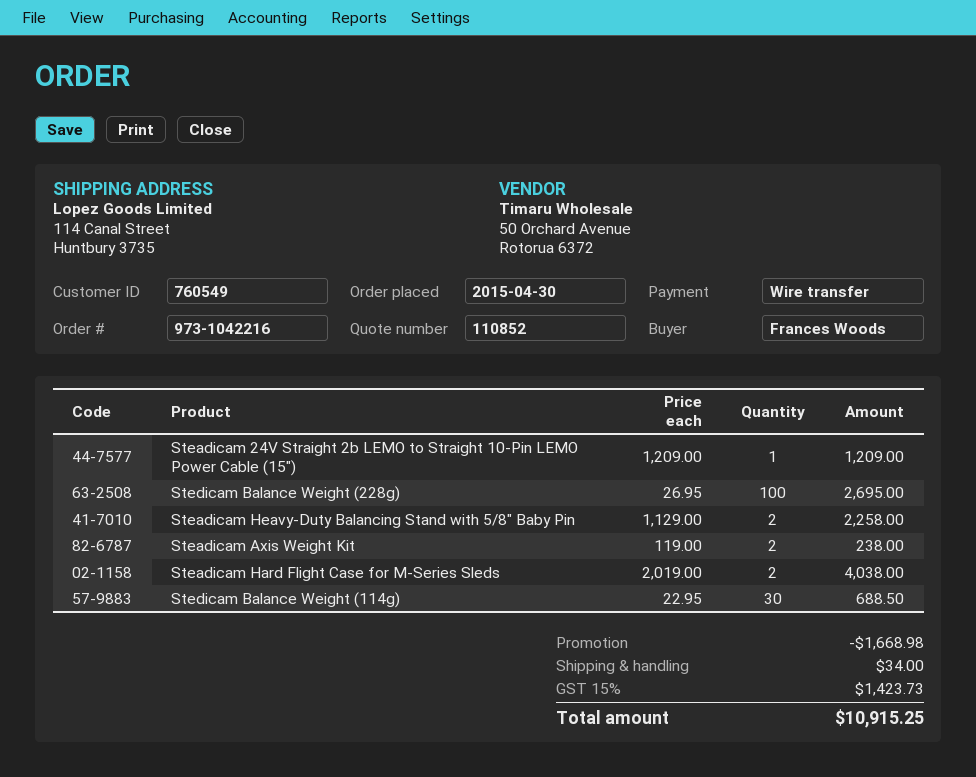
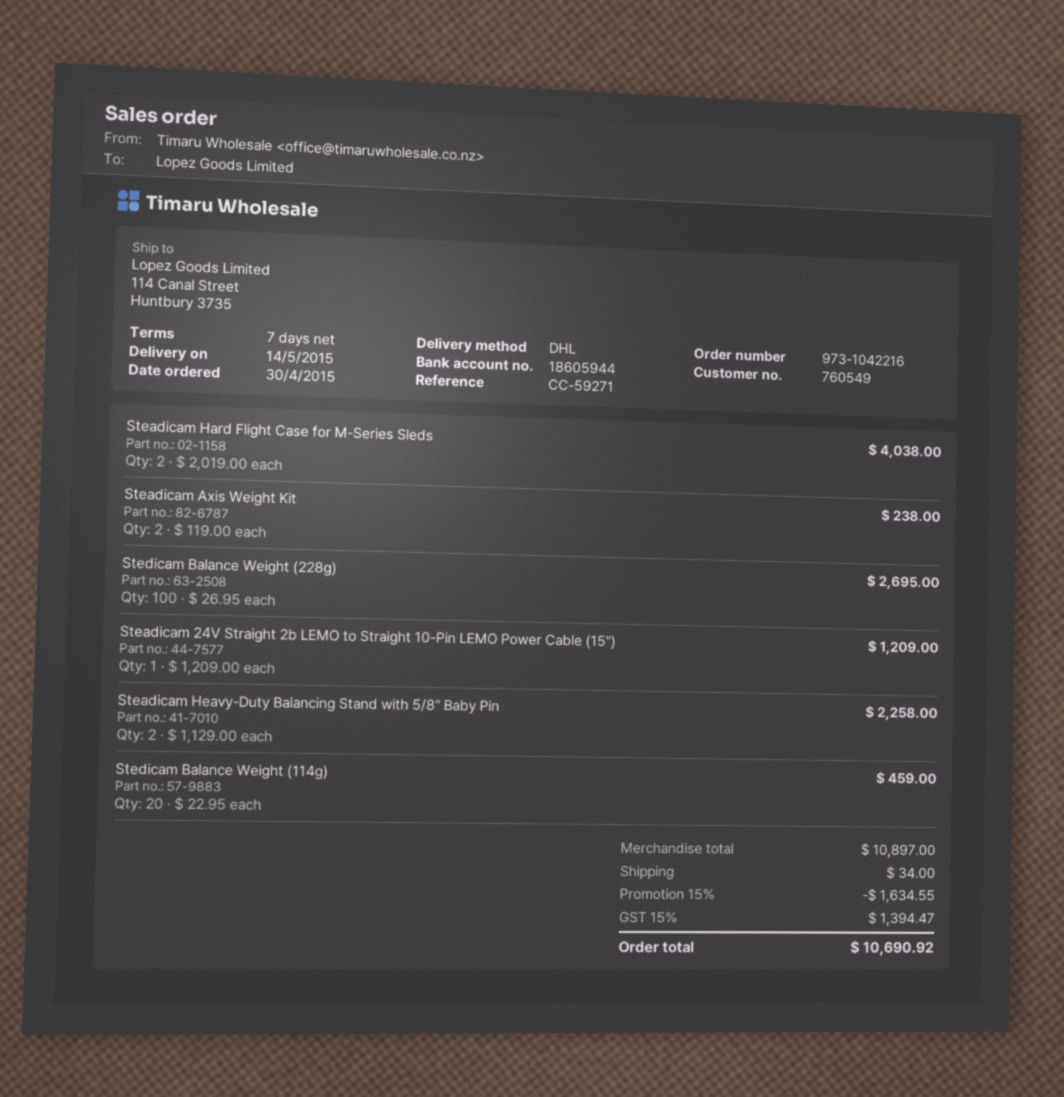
Stedicam Balance Weight (114g): 30 x 22.95 = 688.50 -> 20 x 22.95 = 459.00
discount: 1668.98 -> 1634.55
tax: 15% = 1423.73 -> 15% = 1394.47
total: 10915.25 -> 10690.92

